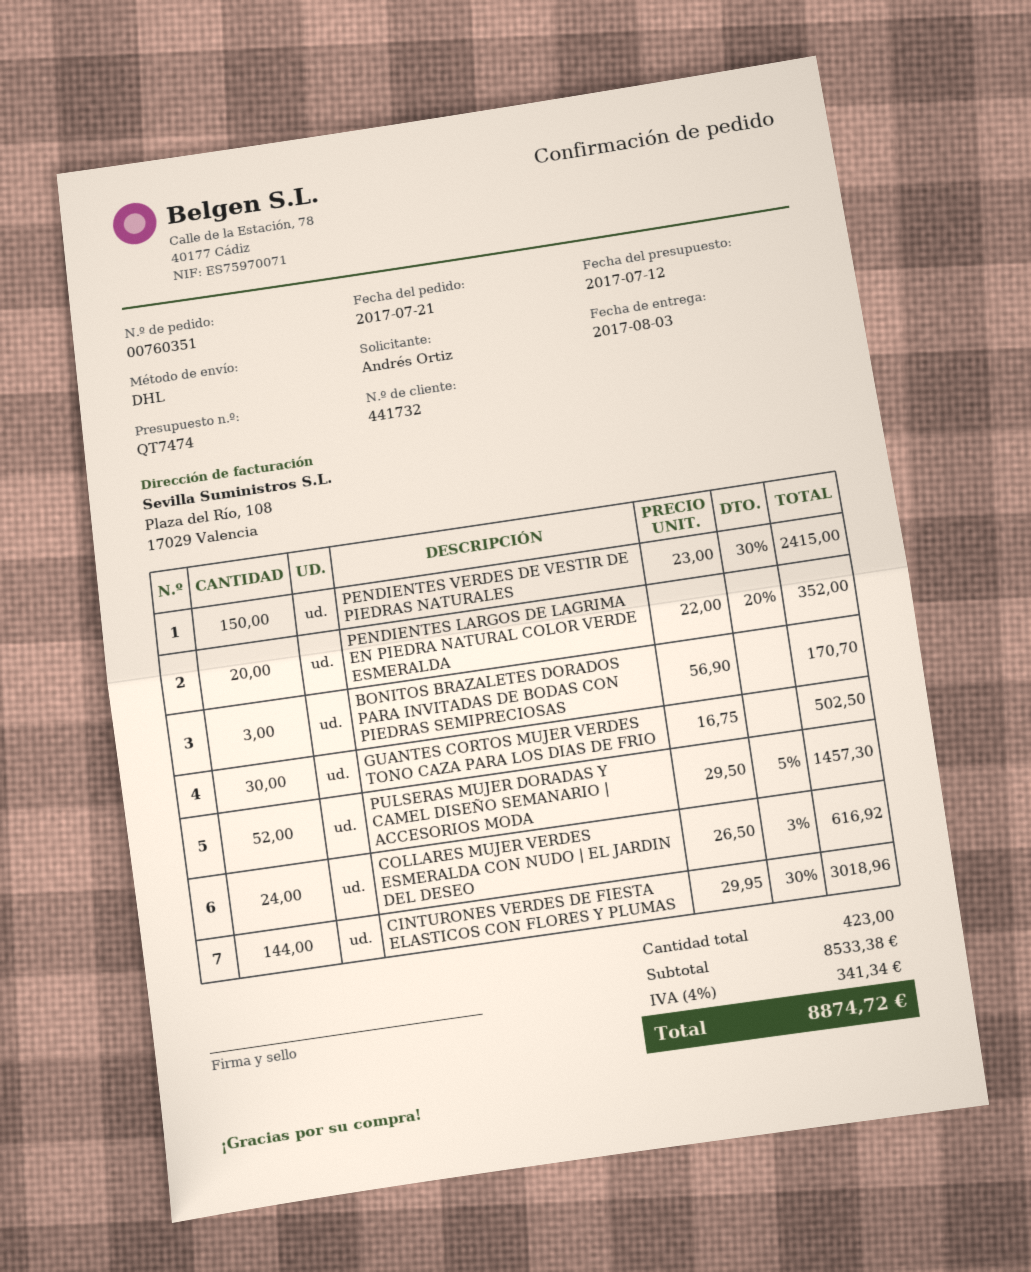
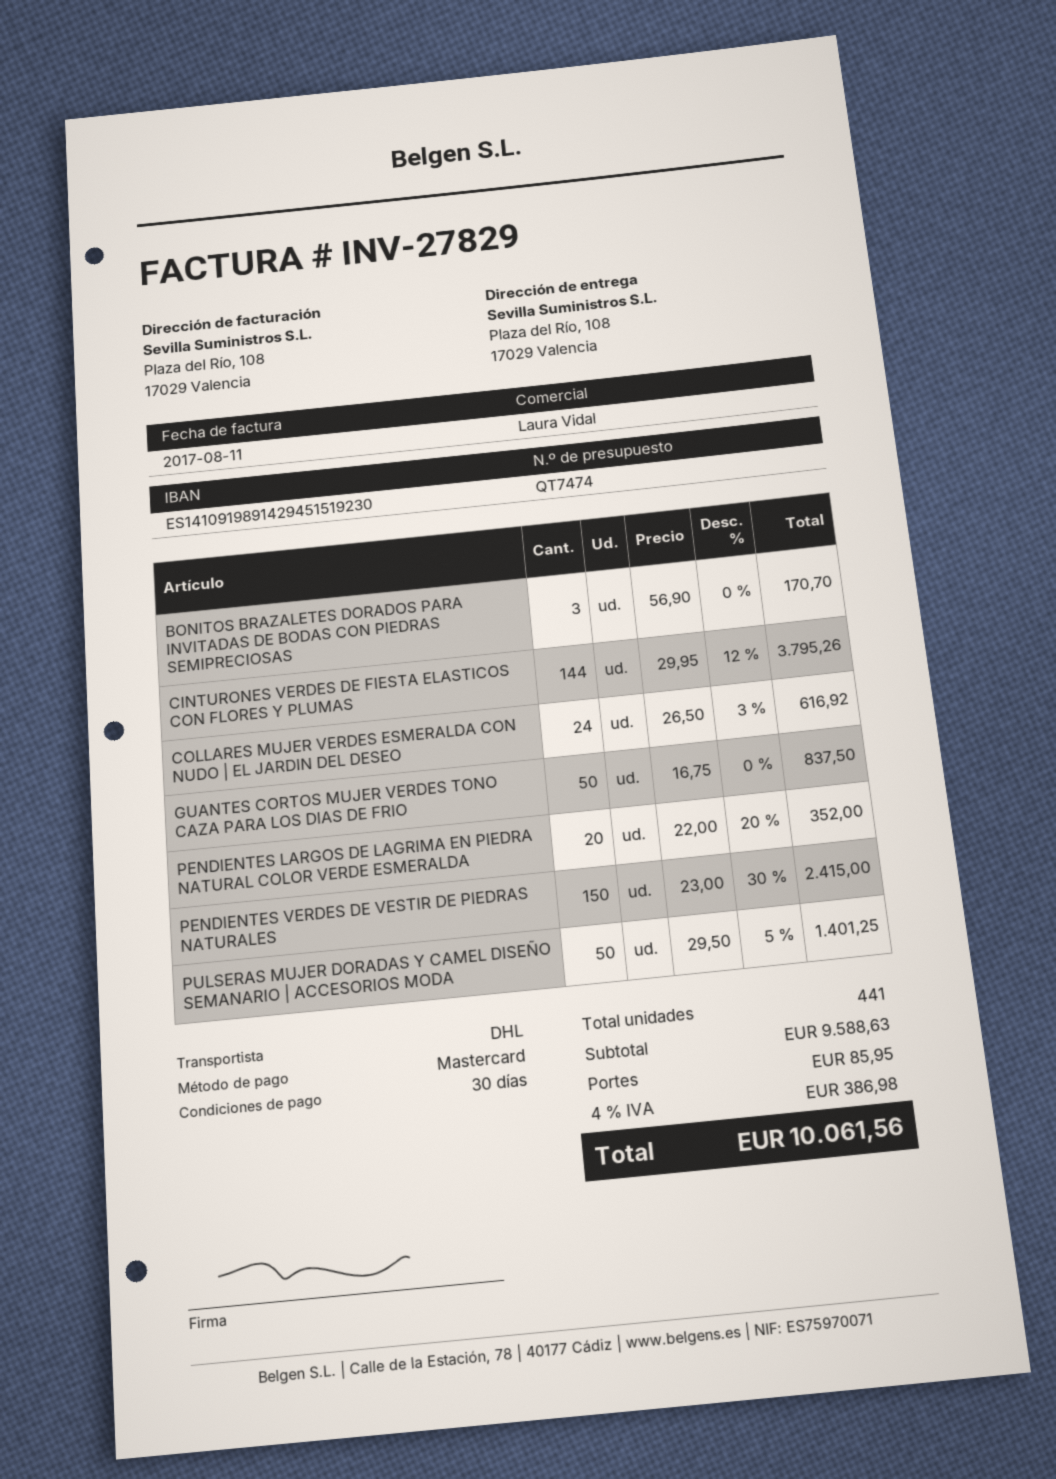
GUANTES CORTOS MUJER VERDES TONO CAZA PARA LOS DIAS DE FRIO: 30 x 16.75 = 502.50 -> 50 x 16.75 = 837.50
PULSERAS MUJER DORADAS Y CAMEL DISEÑO SEMANARIO | ACCESORIOS MODA: 52 x 29.50 - 5% = 1457.30 -> 50 x 29.50 - 5% = 1401.25
CINTURONES VERDES DE FIESTA ELASTICOS CON FLORES Y PLUMAS: 144 x 29.95 - 30% = 3018.96 -> 144 x 29.95 - 12% = 3795.26
total quantity: 423 -> 441
subtotal: 8533.38 -> 9588.63
shipping: none -> 85.95
tax: 4% = 341.34 -> 4% = 386.98
total: 8874.72 -> 10061.56

